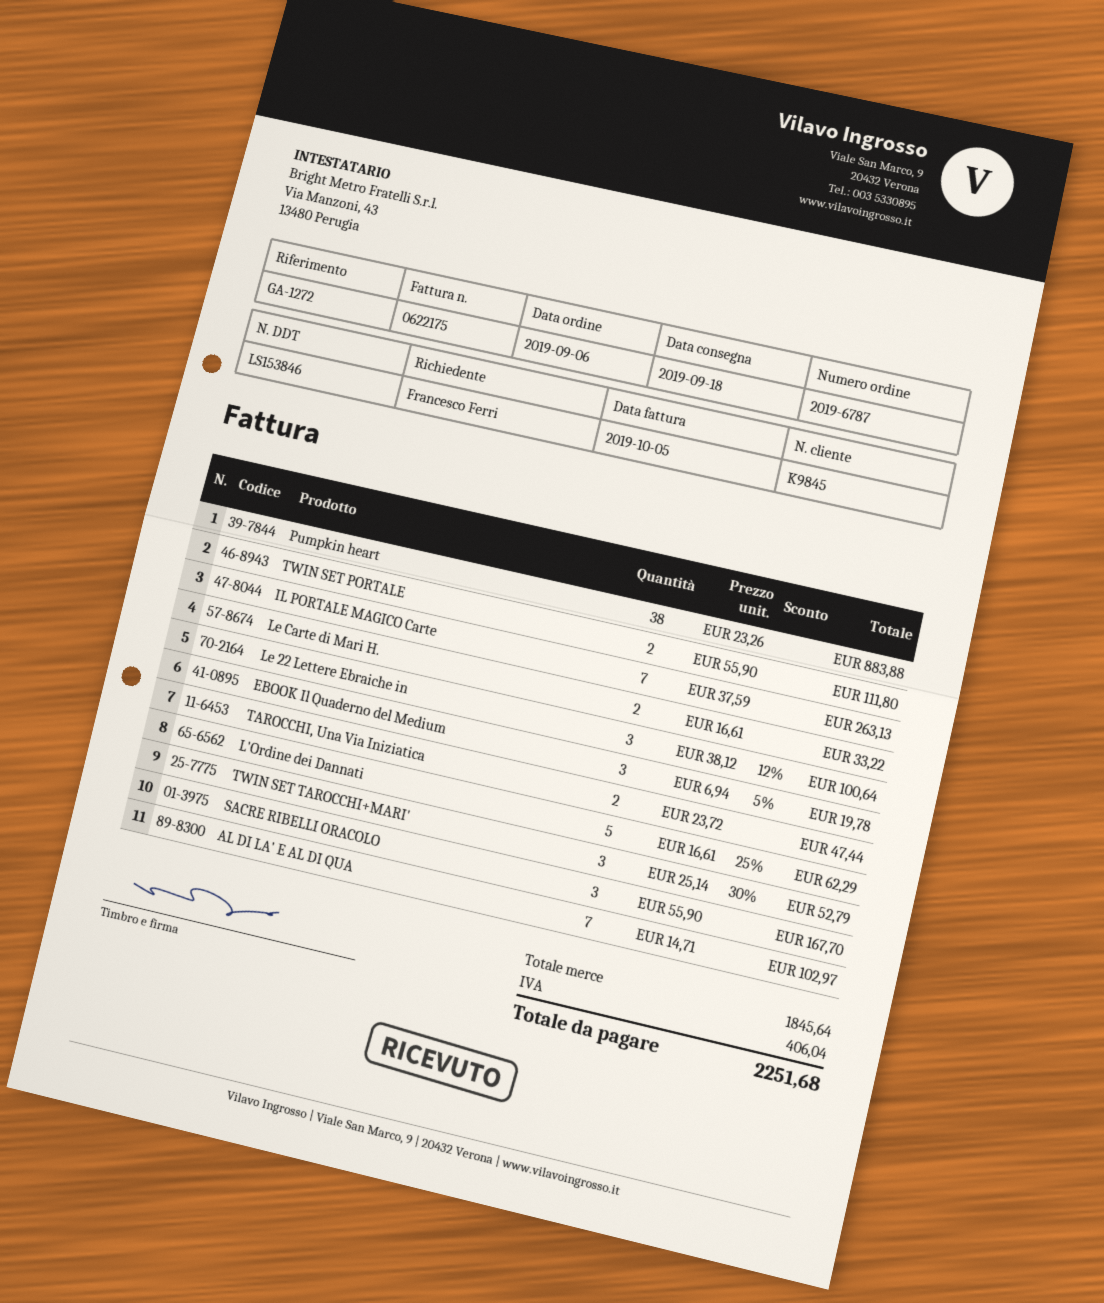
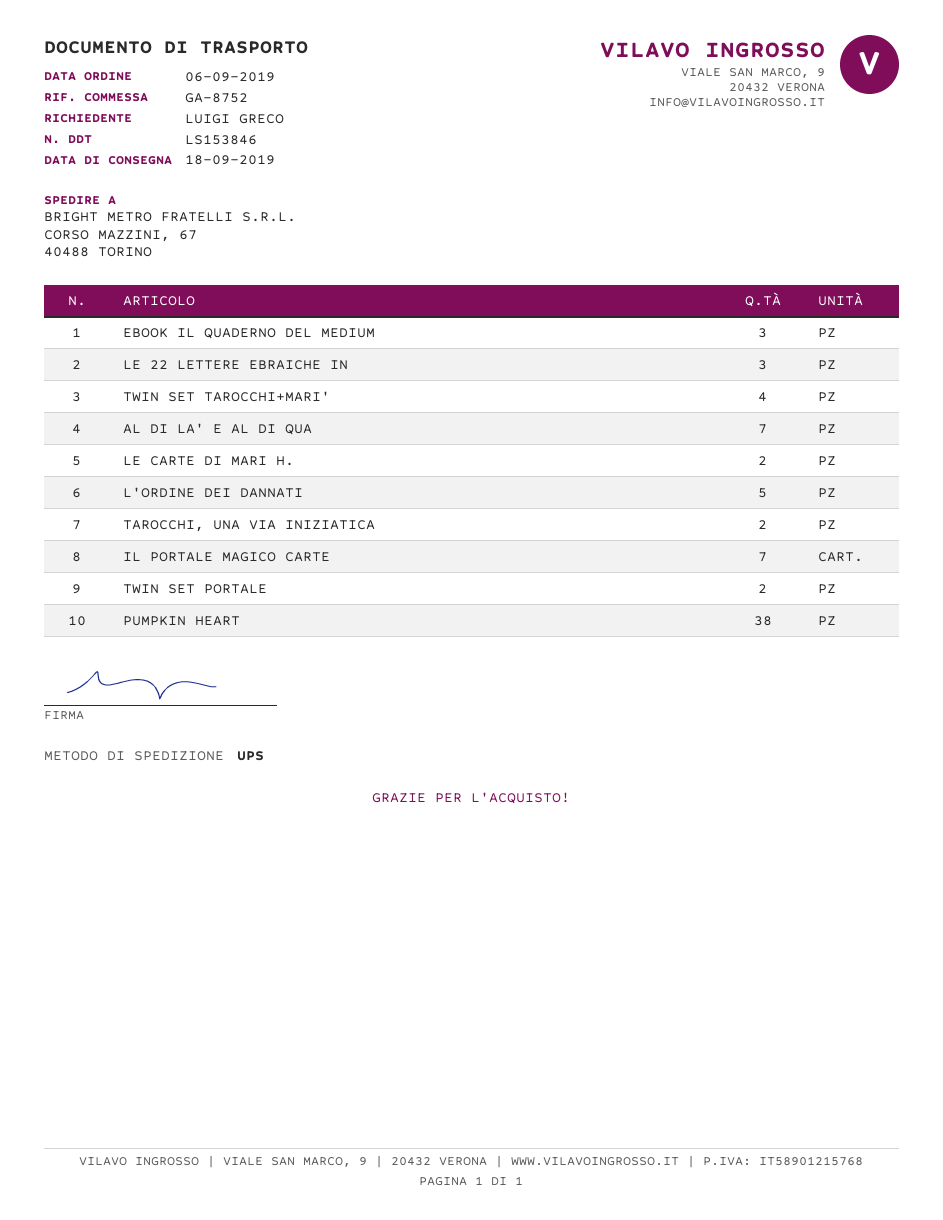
reference: GA-1272 -> GA-8752
ordered by: Francesco Ferri -> LUIGI GRECO
TWIN SET TAROCCHI+MARI': 3 -> 4
SACRE RIBELLI ORACOLO: 3 -> none

